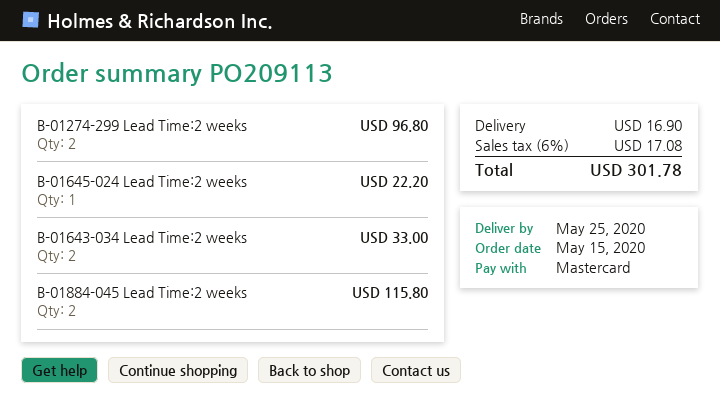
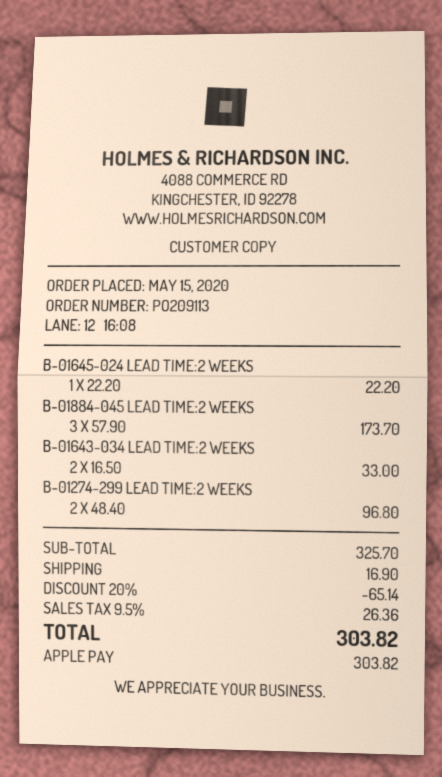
payment method: Mastercard -> Apple Pay
B-01884-045 Lead Time:2 weeks: 2 for 115.80 -> 3 for 173.70
discount: none -> 20% = 65.14
tax: 6% = 17.08 -> 9.5% = 26.36
total: 301.78 -> 303.82

